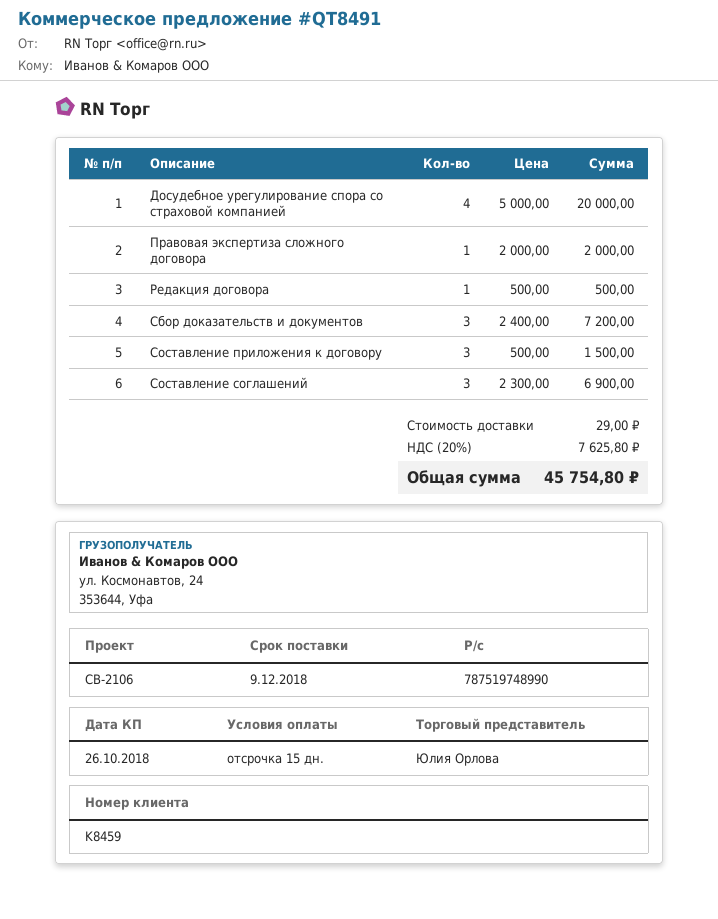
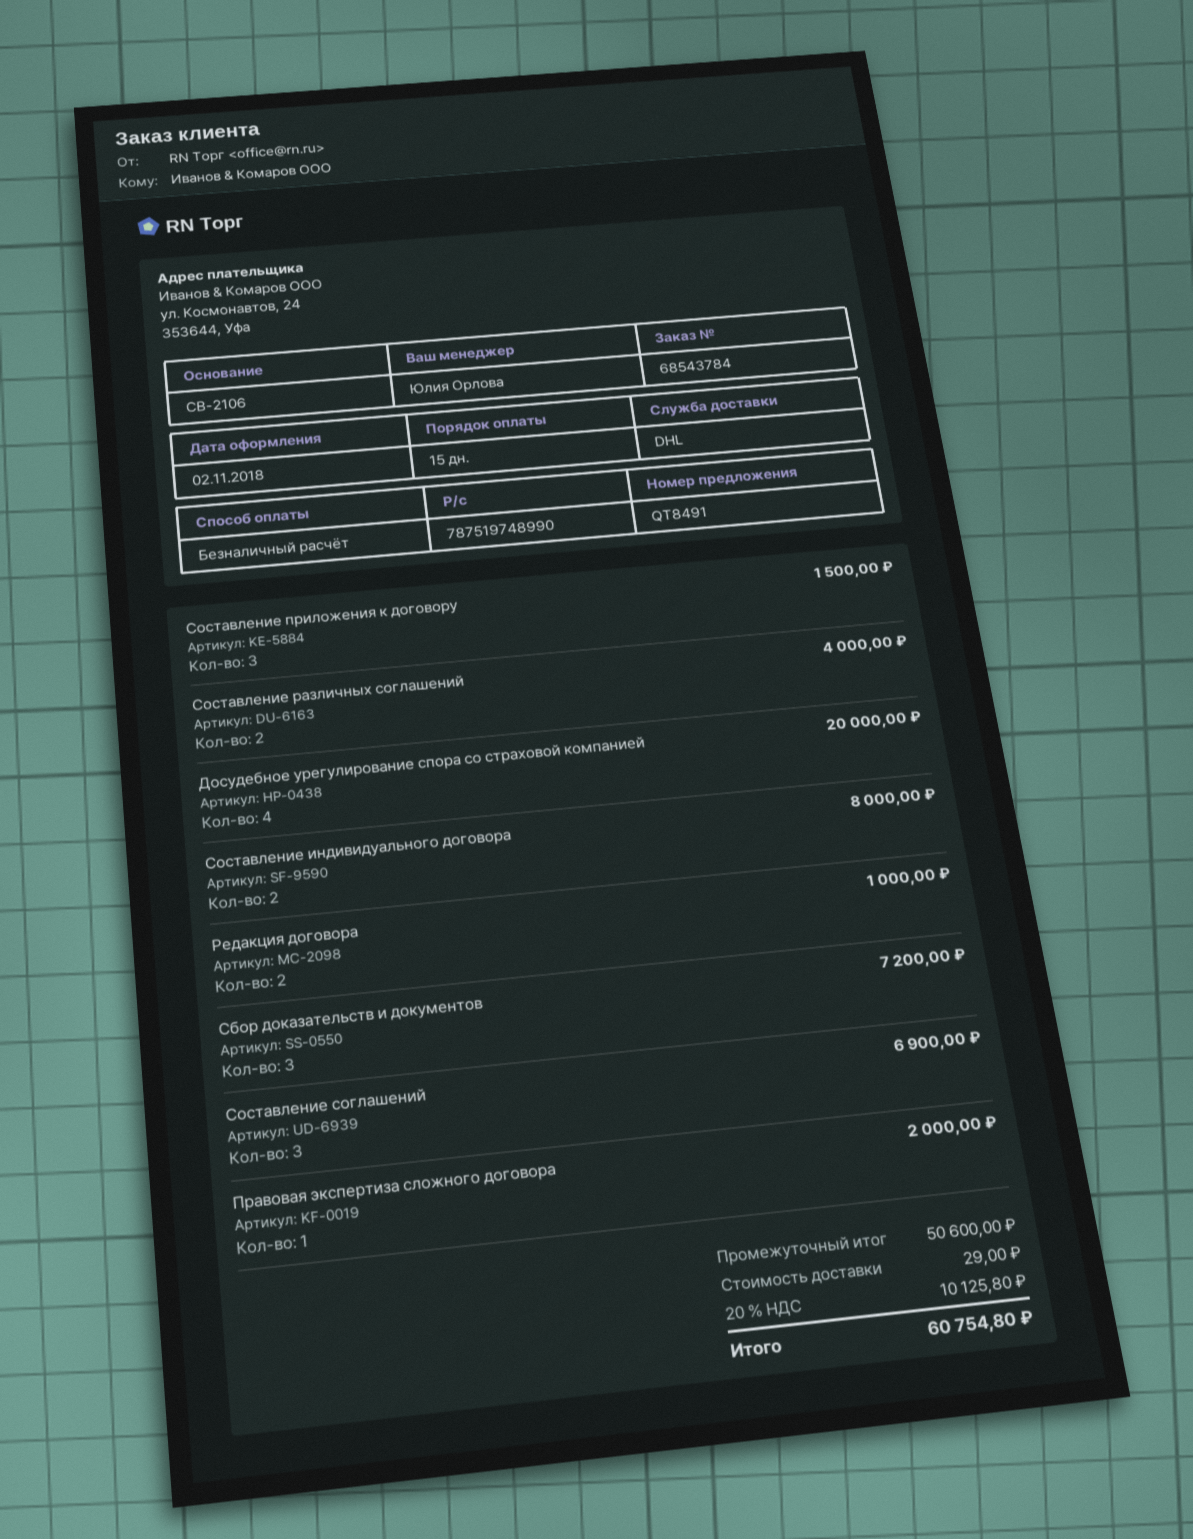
Редакция договора: 1 for 500.00 -> 2 for 1000.00
Составление различных соглашений: none -> 2 for 4000.00
Составление индивидуального договора: none -> 2 for 8000.00
tax: 20% = 7625.80 -> 20% = 10125.80
total: 45754.80 -> 60754.80

